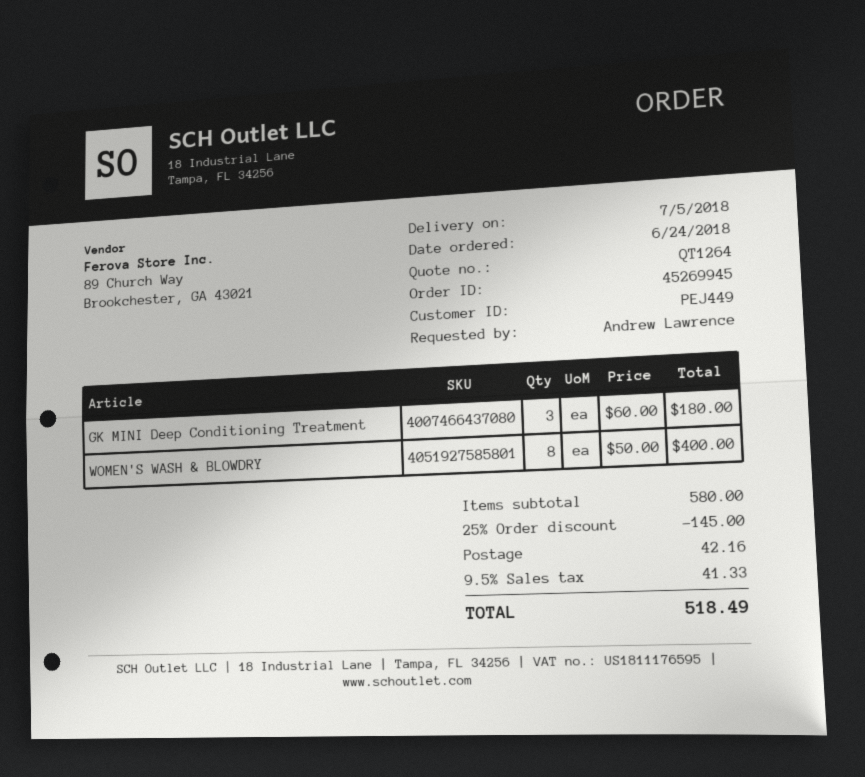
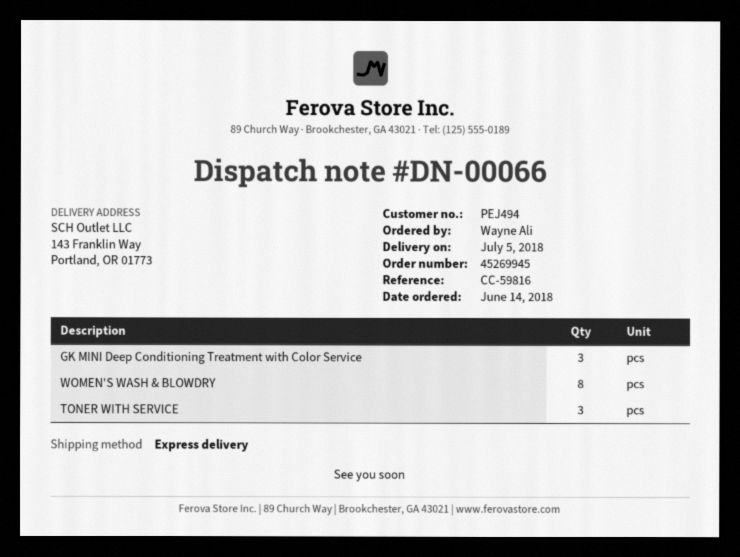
order date: 2018-06-24 -> 2018-06-14
customer number: PEJ449 -> PEJ494
ordered by: Andrew Lawrence -> Wayne Ali
GK MINI Deep Conditioning Treatment: 3 -> none
GK MINI Deep Conditioning Treatment with Color Service: none -> 3
TONER WITH SERVICE: none -> 3

